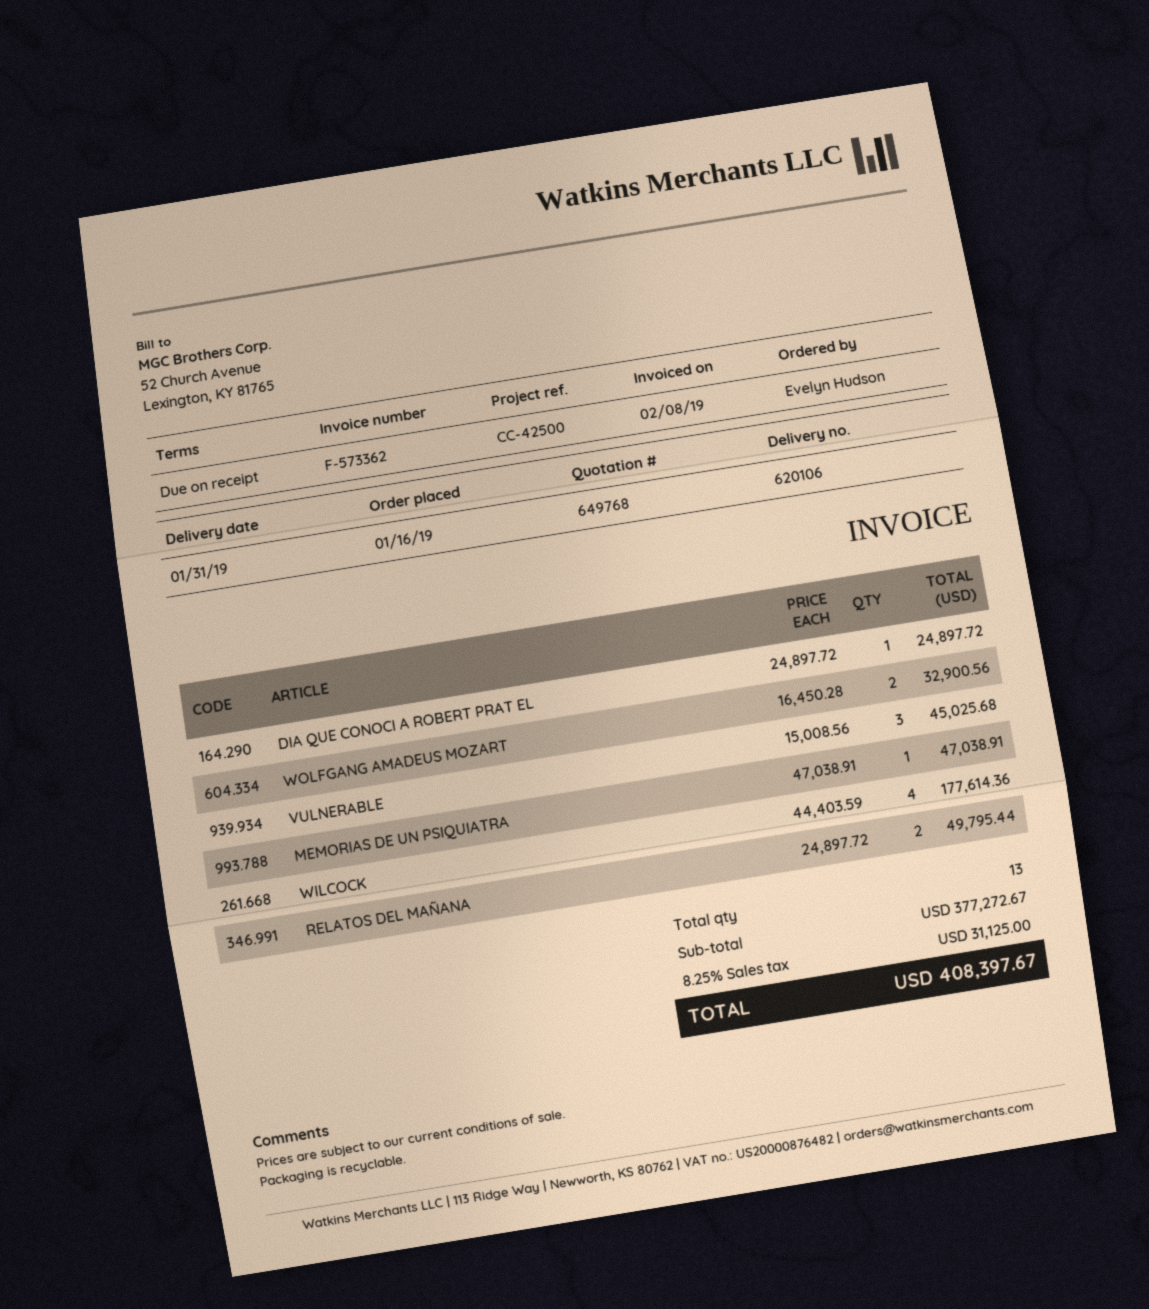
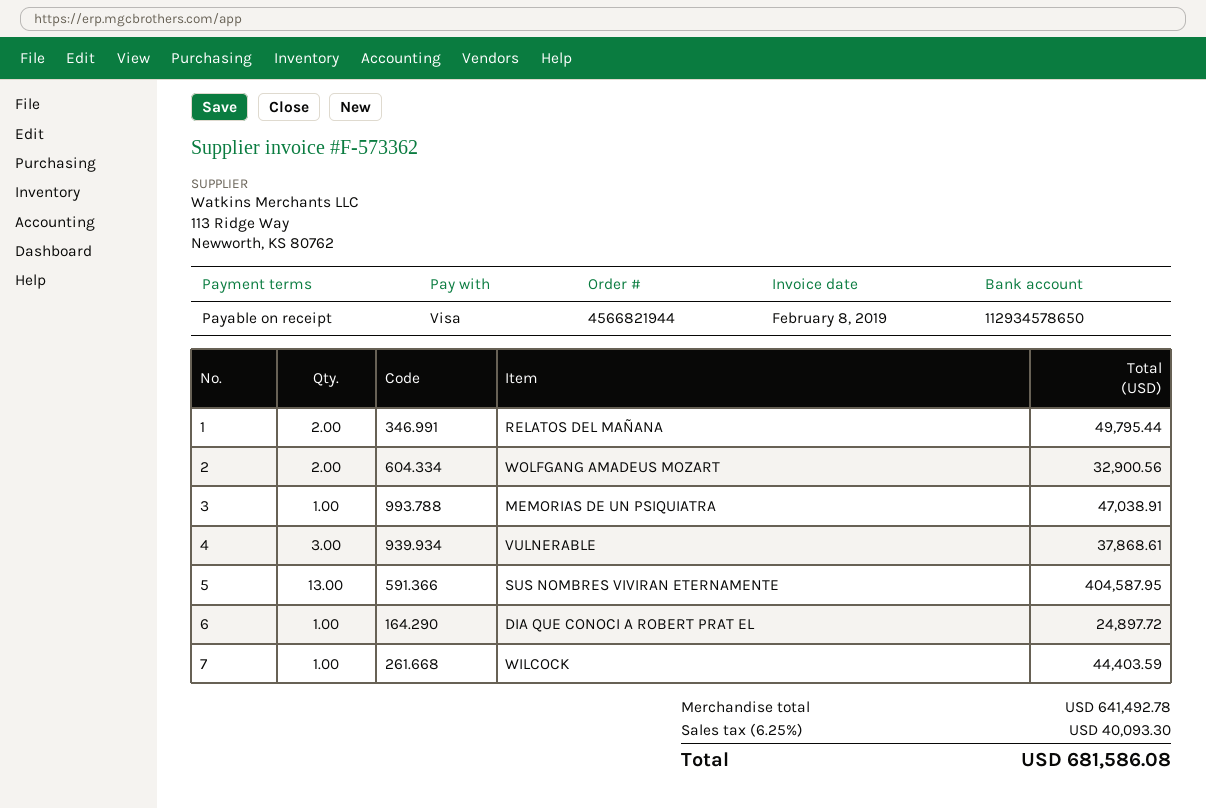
VULNERABLE: 3 for 45025.68 -> 3 for 37868.61
WILCOCK: 4 for 177614.36 -> 1 for 44403.59
SUS NOMBRES VIVIRAN ETERNAMENTE: none -> 13 for 404587.95
subtotal: 377272.67 -> 641492.78
tax: 8.25% = 31125.00 -> 6.25% = 40093.30
total: 408397.67 -> 681586.08

